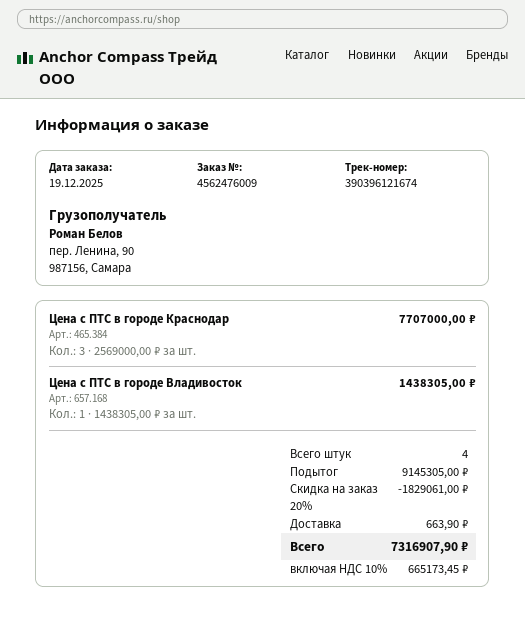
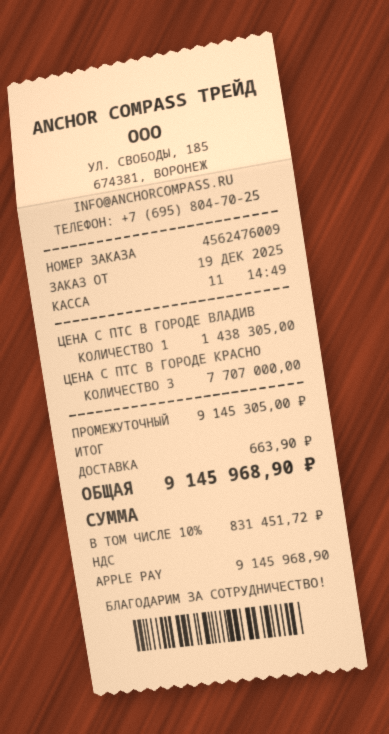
discount: 20% = 1829061.00 -> none
tax: 10% = 665173.45 -> 10% = 831451.72
total: 7316907.90 -> 9145968.90

